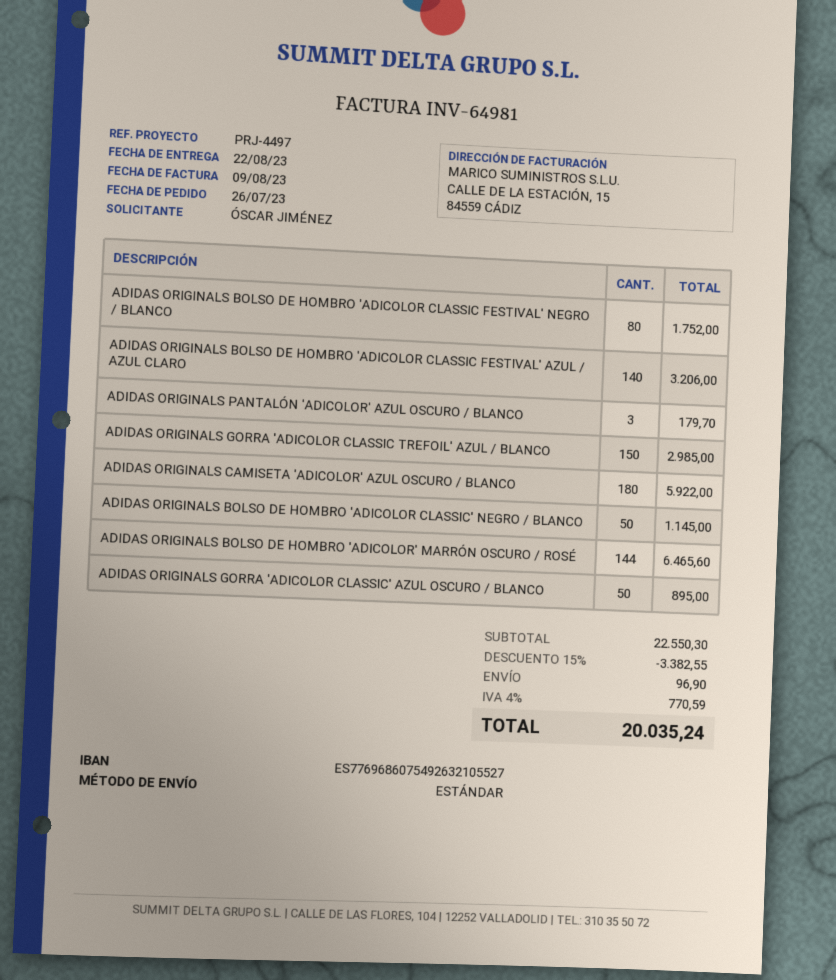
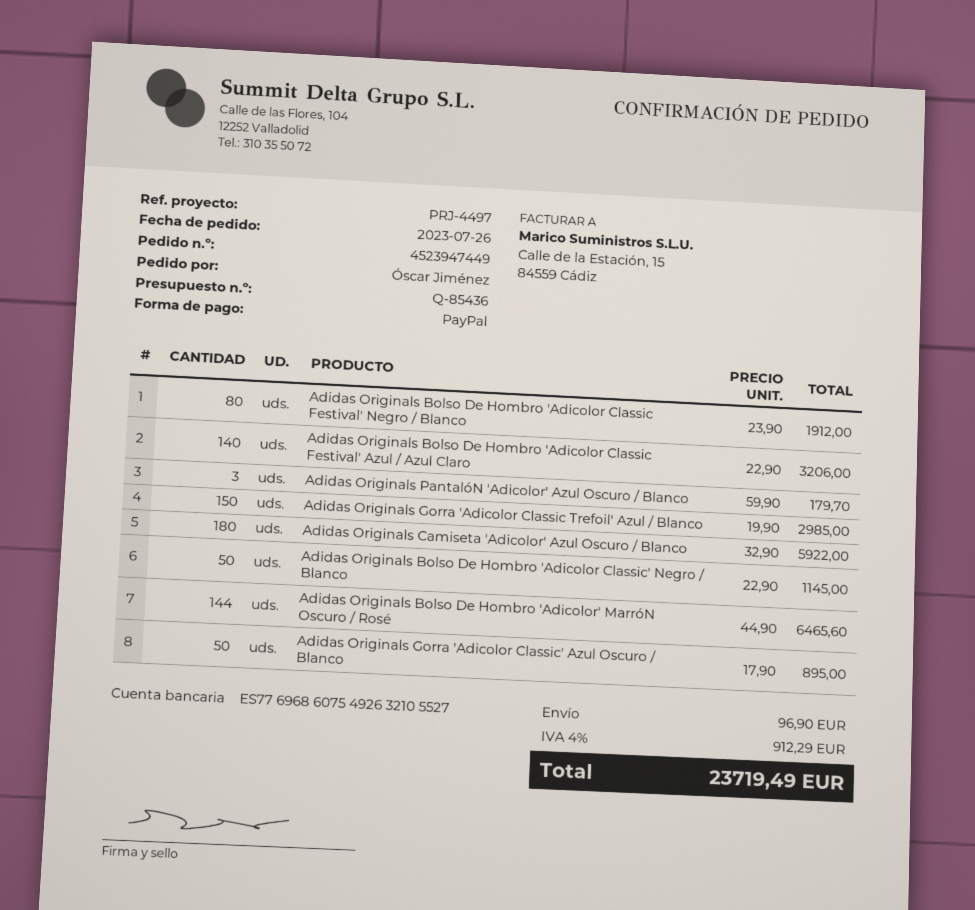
ADIDAS ORIGINALS BOLSO DE HOMBRO 'ADICOLOR CLASSIC FESTIVAL' NEGRO / BLANCO: 80 for 1752.00 -> 80 for 1912.00
discount: 15% = 3382.55 -> none
tax: 4% = 770.59 -> 4% = 912.29
total: 20035.24 -> 23719.49

